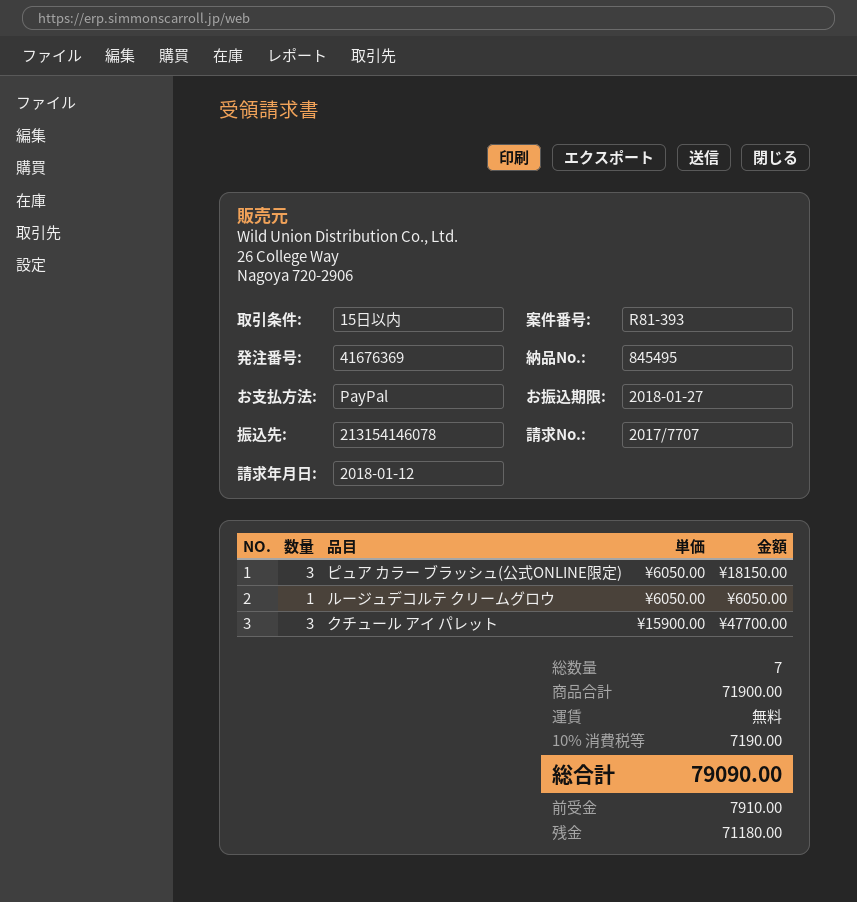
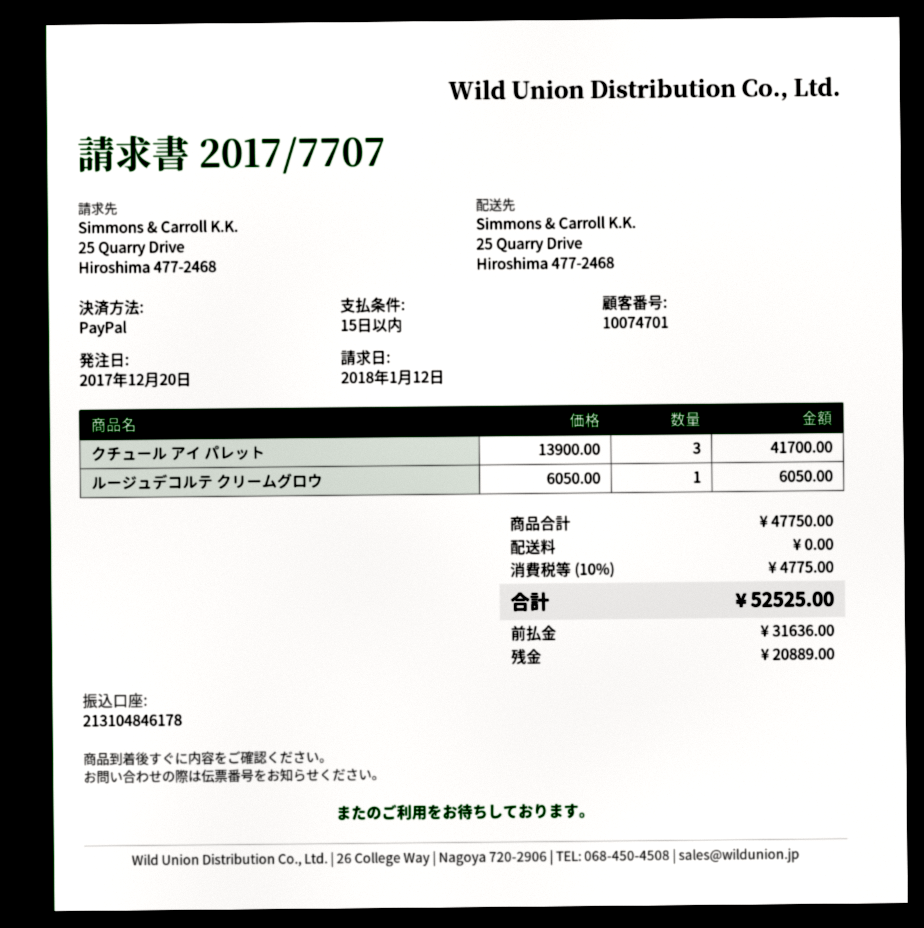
bank account: 213154146078 -> 213104846178
ピュア カラー ブラッシュ(公式ONLINE限定): 3 x 6050.00 = 18150.00 -> none
クチュール アイ パレット: 3 x 15900.00 = 47700.00 -> 3 x 13900.00 = 41700.00
subtotal: 71900.00 -> 47750.00
tax: 10% = 7190.00 -> 10% = 4775.00
total: 79090.00 -> 52525.00
deposit: 7910.00 -> 31636.00
balance: 71180.00 -> 20889.00

